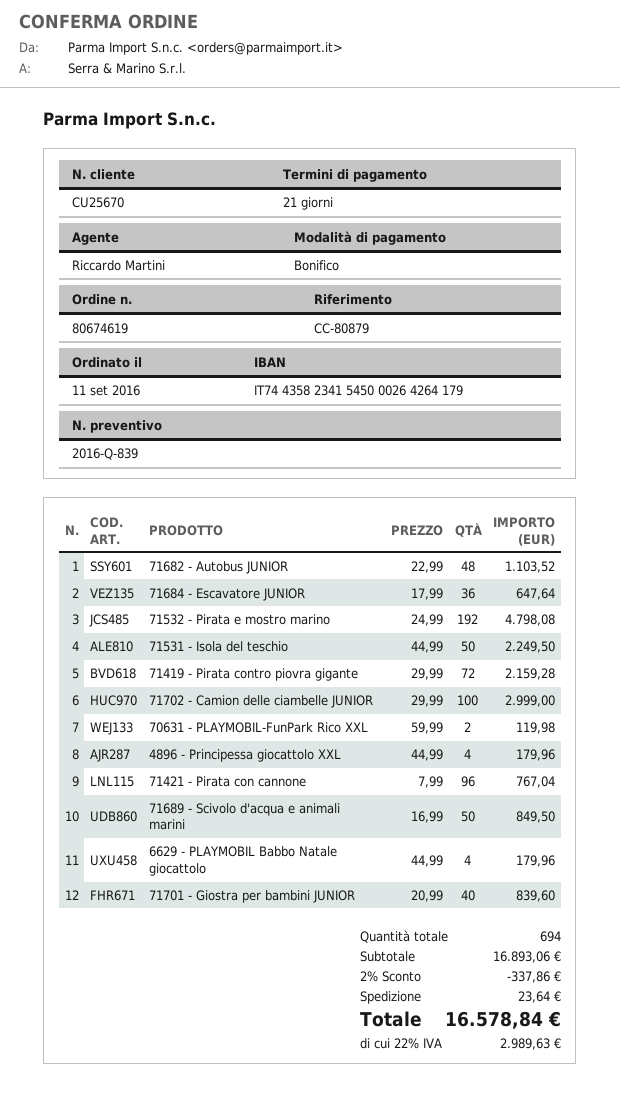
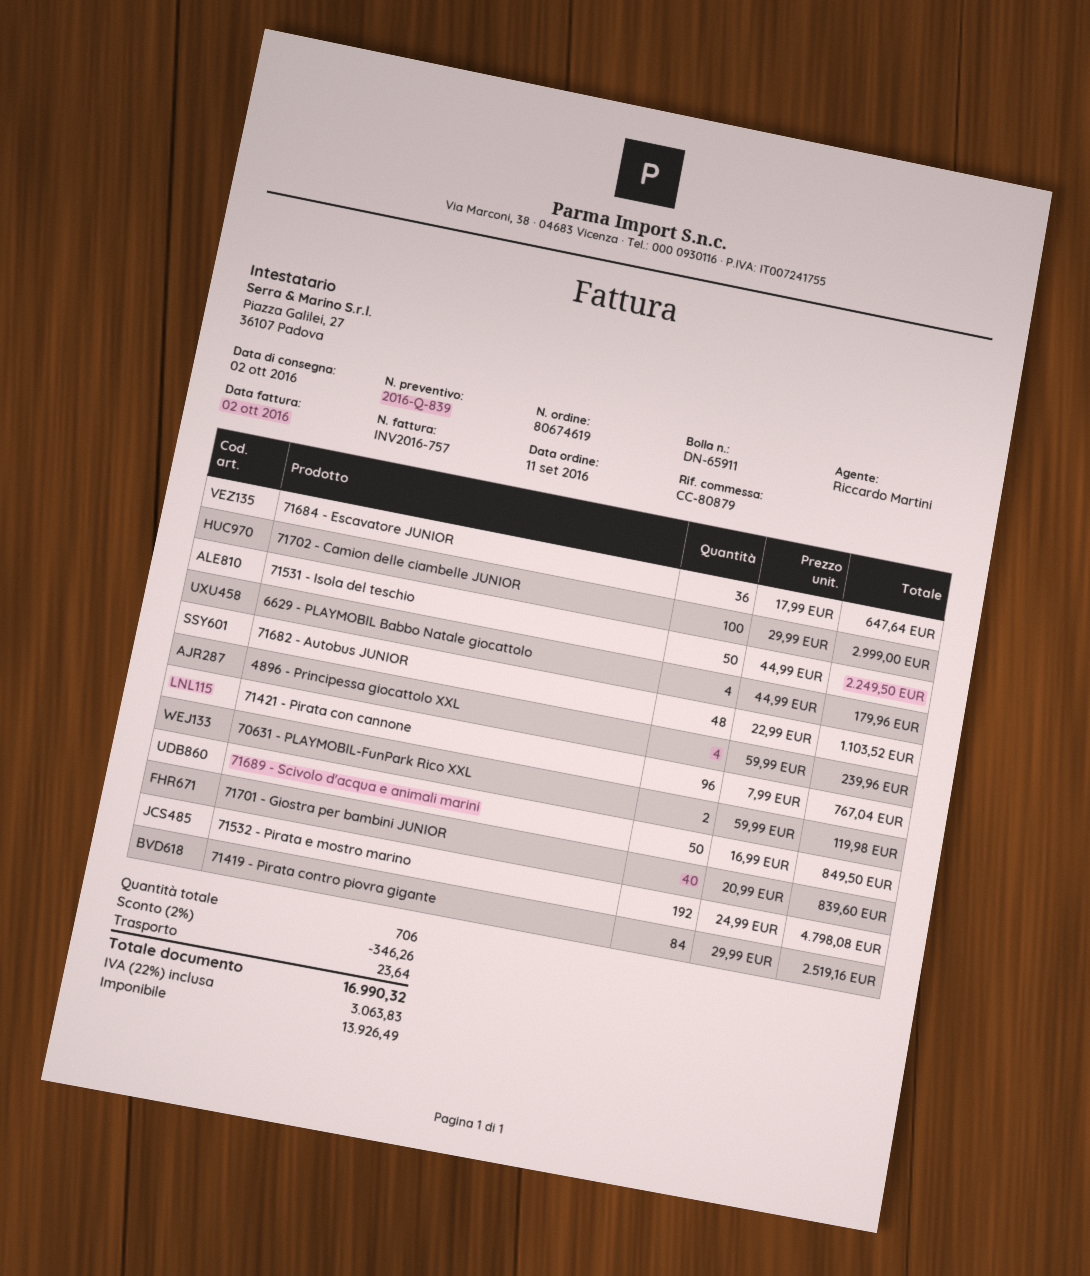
71419 - Pirata contro piovra gigante: 72 x 29.99 = 2159.28 -> 84 x 29.99 = 2519.16
4896 - Principessa giocattolo XXL: 4 x 44.99 = 179.96 -> 4 x 59.99 = 239.96
total quantity: 694 -> 706
discount: 2% = 337.86 -> 2% = 346.26
tax: 22% = 2989.63 -> 22% = 3063.83
total: 16578.84 -> 16990.32

